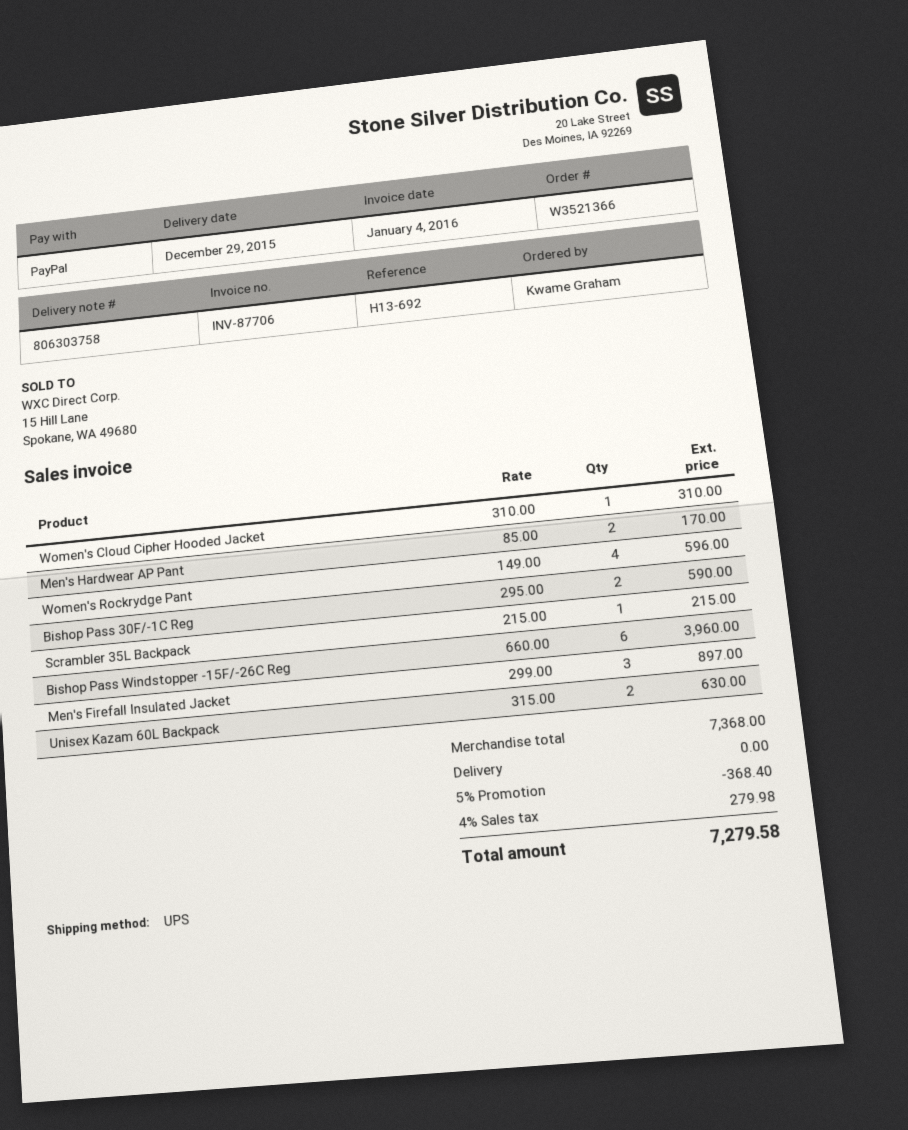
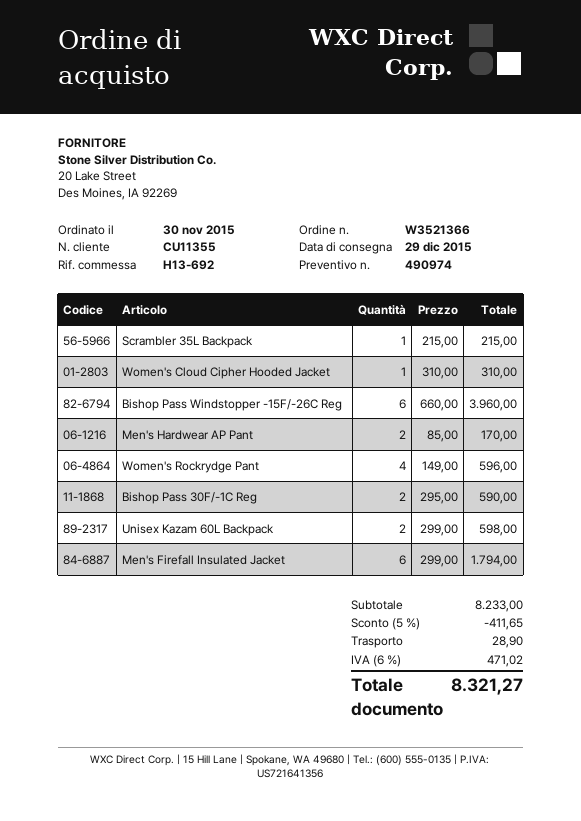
Men's Firefall Insulated Jacket: 3 x 299.00 = 897.00 -> 6 x 299.00 = 1794.00
Unisex Kazam 60L Backpack: 2 x 315.00 = 630.00 -> 2 x 299.00 = 598.00
subtotal: 7368.00 -> 8233.00
discount: 5% = 368.40 -> 5% = 411.65
shipping: 0.00 -> 28.90
tax: 4% = 279.98 -> 6% = 471.02
total: 7279.58 -> 8321.27

